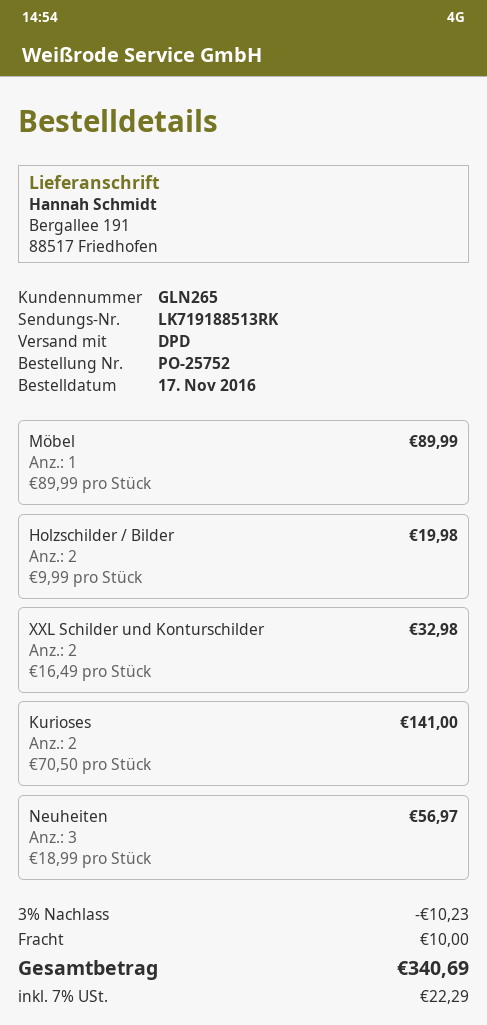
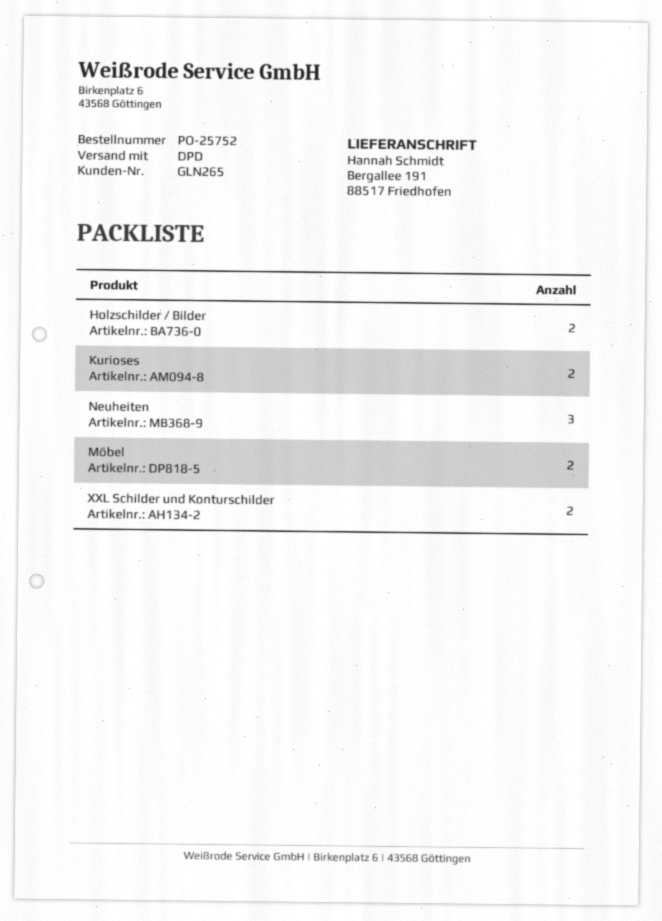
Möbel: 1 -> 2

